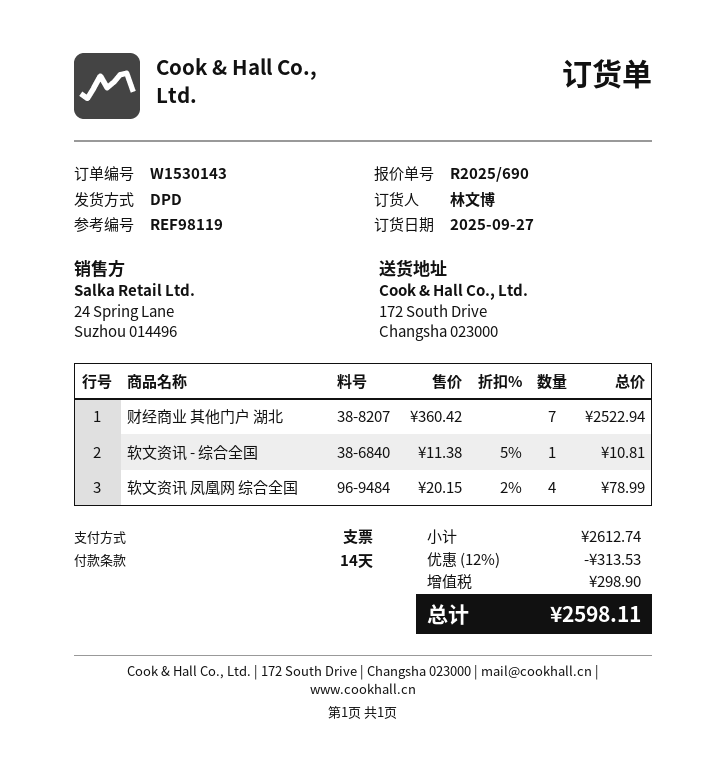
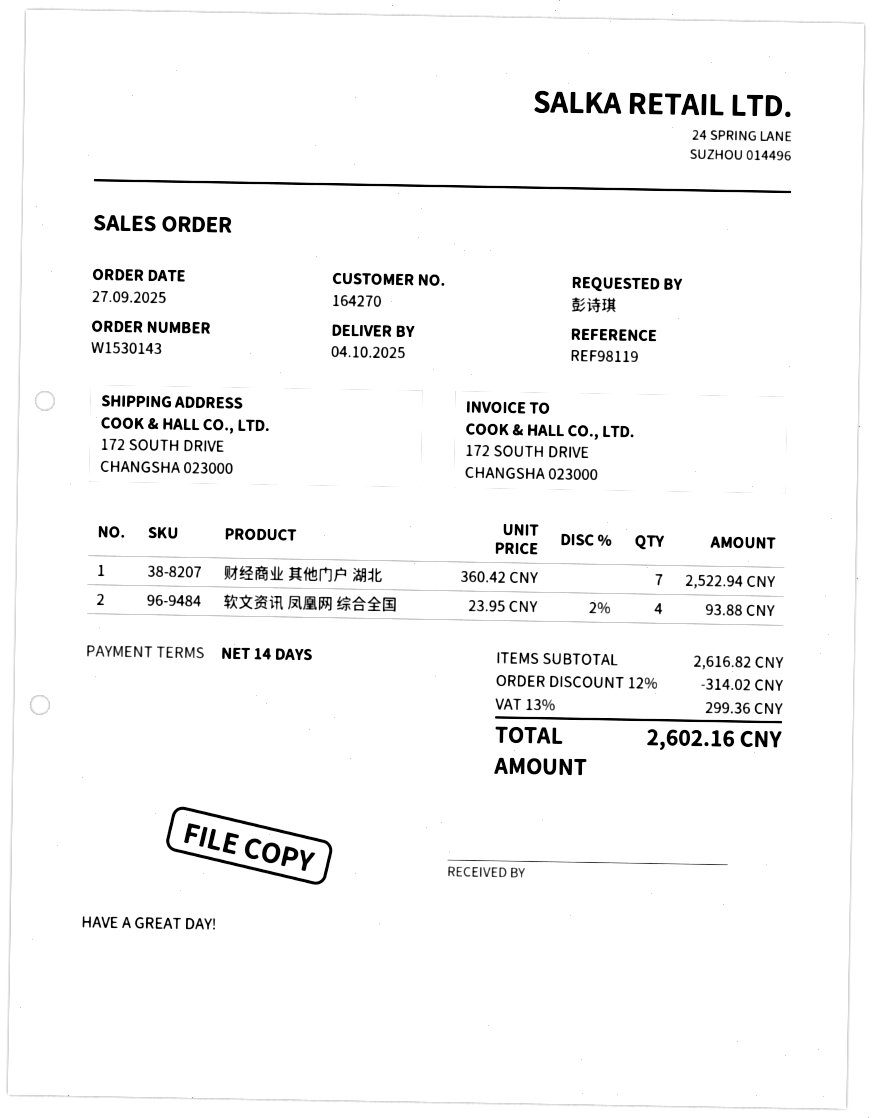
ordered by: 林文博 -> 彭诗琪
软文资讯 - 综合全国: 1 x 11.38 - 5% = 10.81 -> none
软文资讯 凤凰网 综合全国: 4 x 20.15 - 2% = 78.99 -> 4 x 23.95 - 2% = 93.88
subtotal: 2612.74 -> 2616.82
discount: 12% = 313.53 -> 12% = 314.02
tax: 298.90 -> 299.36
total: 2598.11 -> 2602.16

